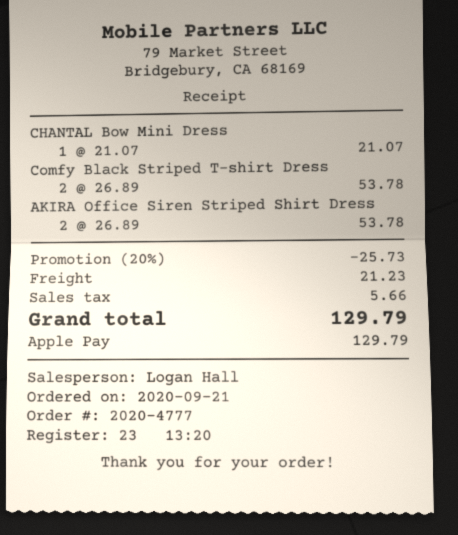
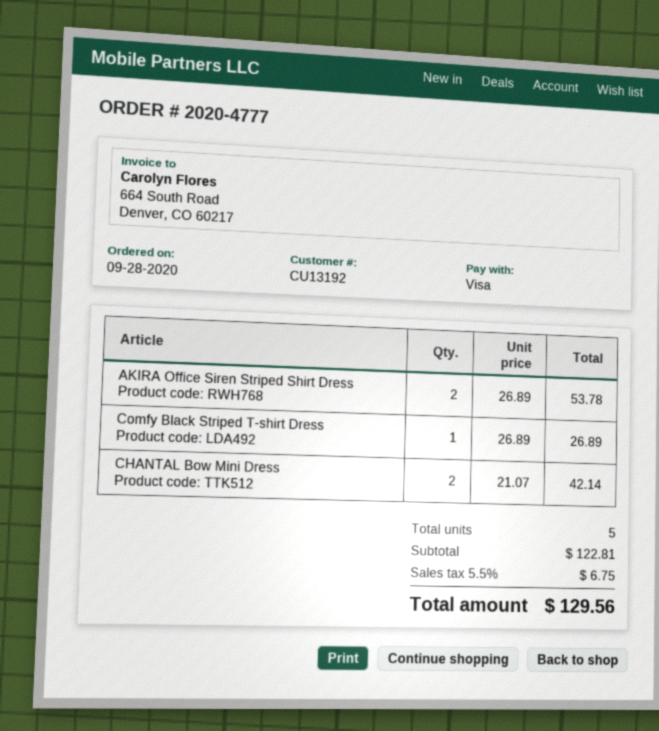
order date: 2020-09-21 -> 2020-09-28
payment method: Apple Pay -> Visa
CHANTAL Bow Mini Dress: 1 x 21.07 = 21.07 -> 2 x 21.07 = 42.14
Comfy Black Striped T-shirt Dress: 2 x 26.89 = 53.78 -> 1 x 26.89 = 26.89
discount: 20% = 25.73 -> none
shipping: 21.23 -> none
tax: 5.66 -> 6.75
total: 129.79 -> 129.56

